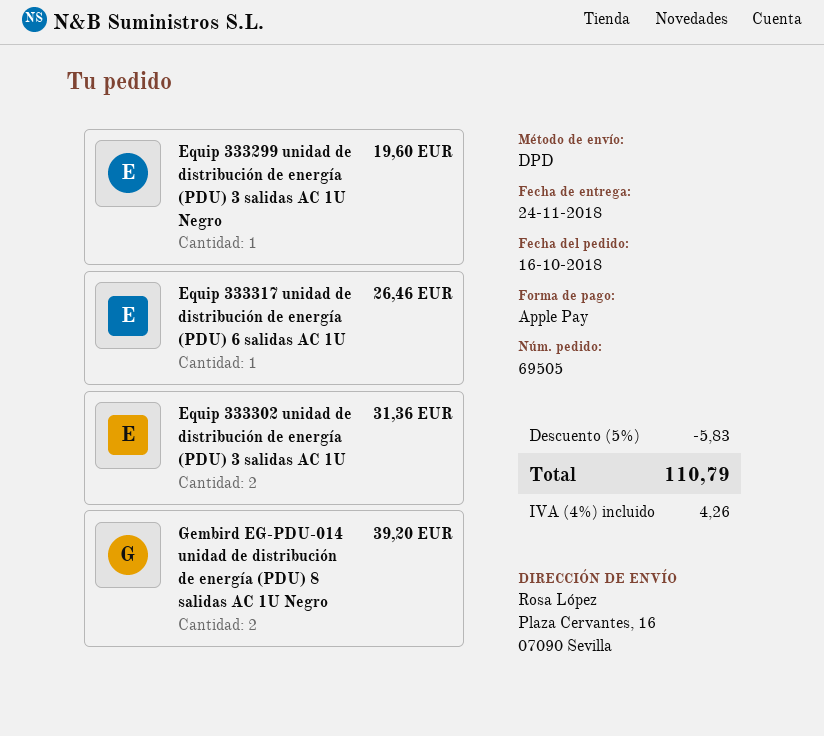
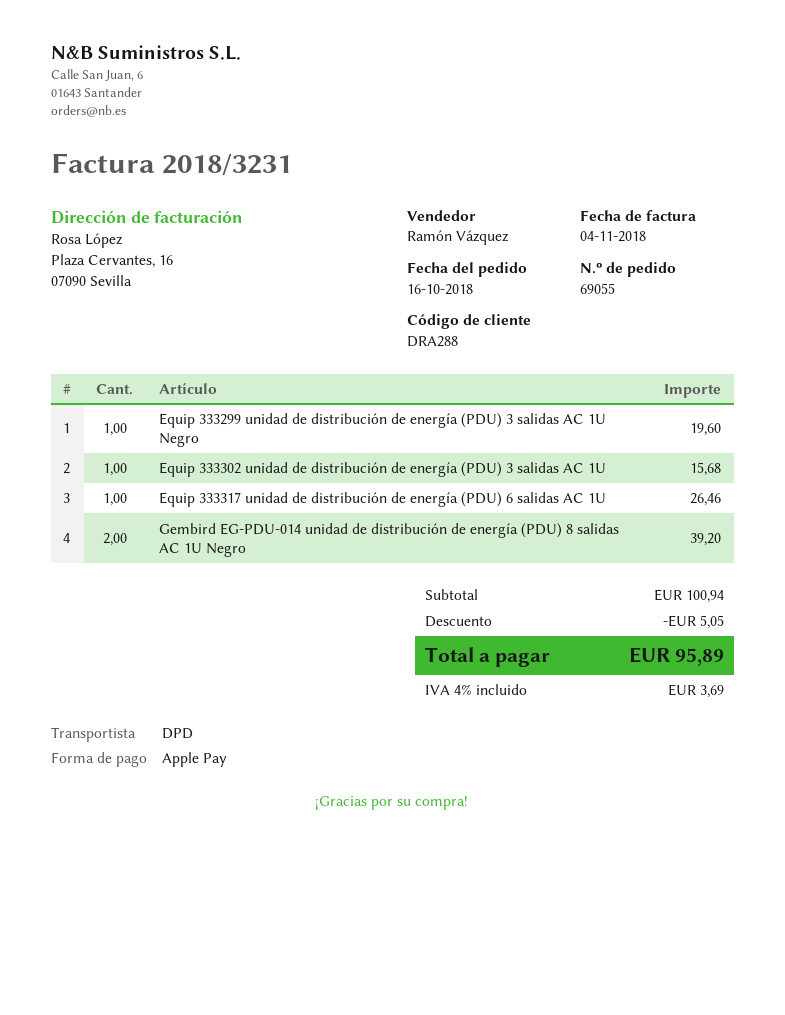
order number: 69505 -> 69055
Equip 333302 unidad de distribución de energía (PDU) 3 salidas AC 1U: 2 for 31.36 -> 1 for 15.68
discount: 5.83 -> 5.05
tax: 4% = 4.26 -> 4% = 3.69
total: 110.79 -> 95.89

